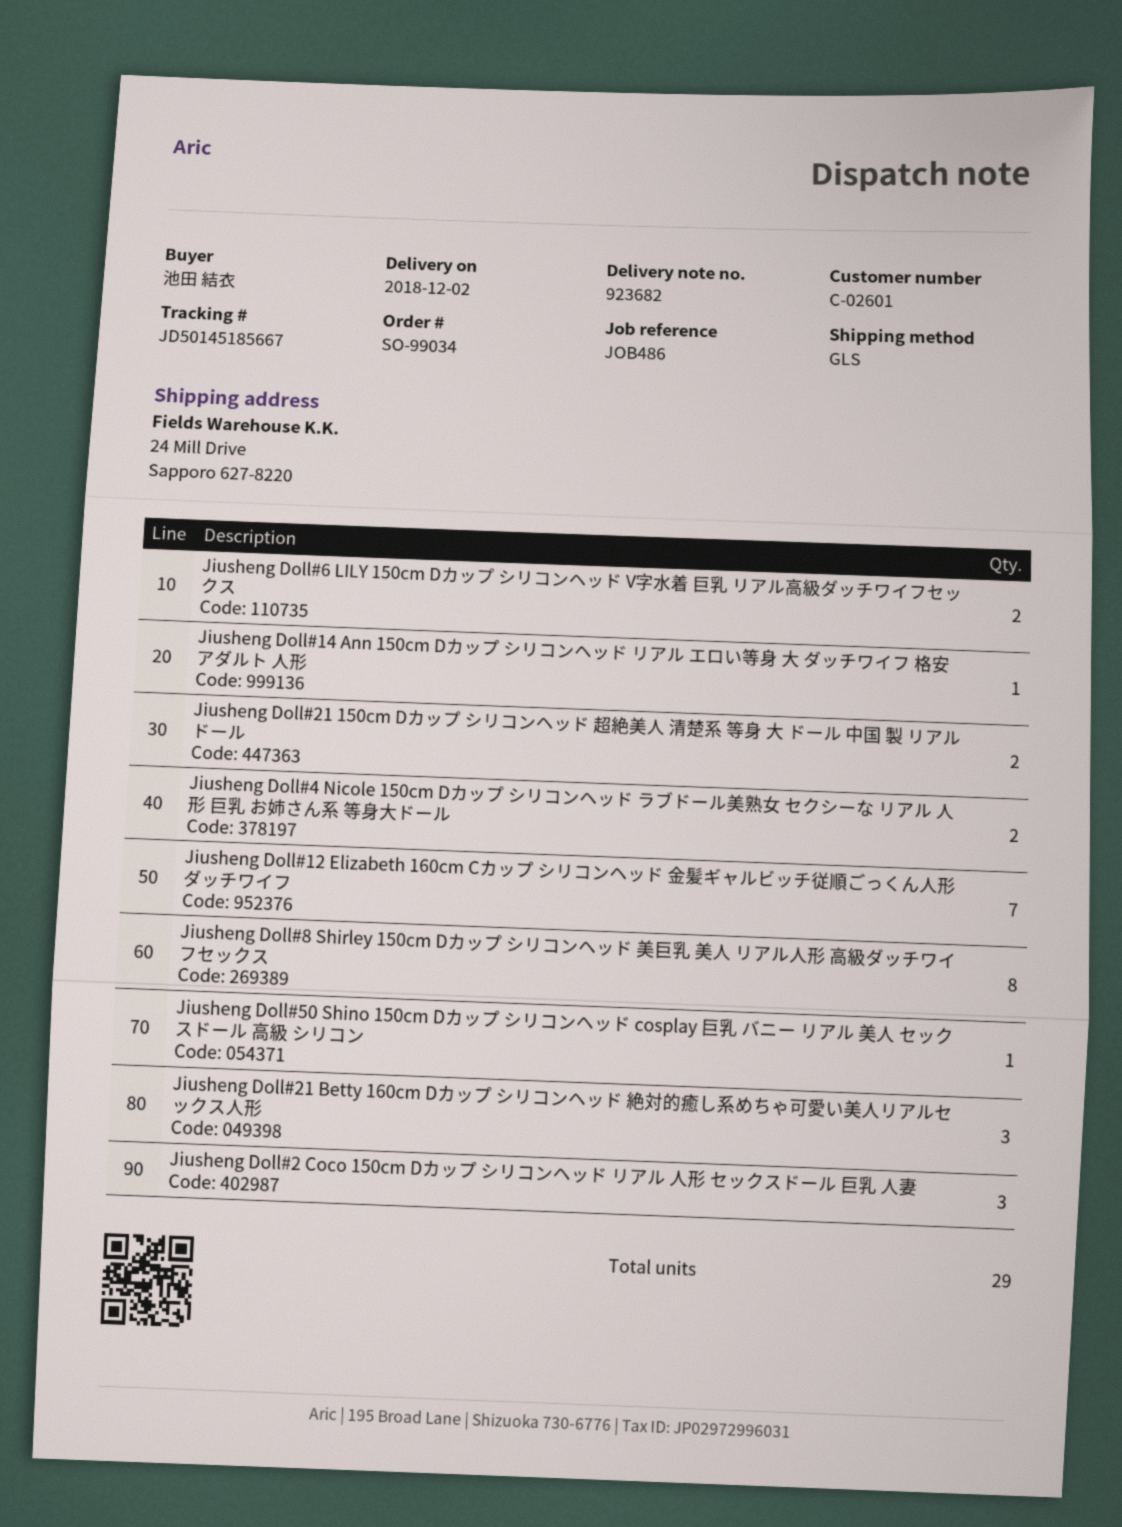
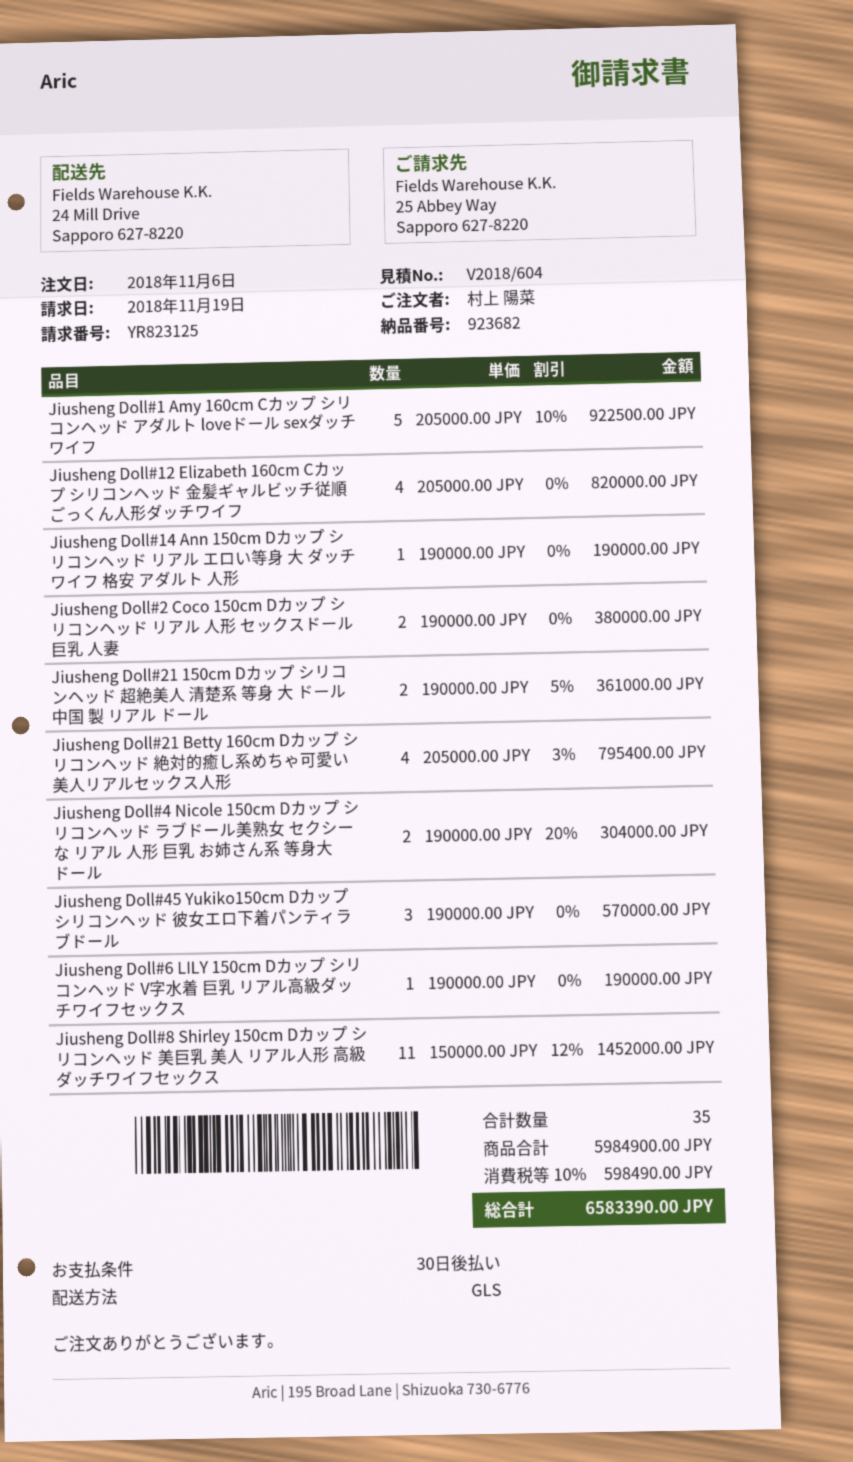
ordered by: 池田 結衣 -> 村上 陽菜
Jiusheng Doll#6 LILY 150cm Dカップ シリコンヘッド V字水着 巨乳 リアル高級ダッチワイフセックス: 2 -> 1
Jiusheng Doll#12 Elizabeth 160cm Cカップ シリコンヘッド 金髪ギャルビッチ従順ごっくん人形ダッチワイフ: 7 -> 4
Jiusheng Doll#8 Shirley 150cm Dカップ シリコンヘッド 美巨乳 美人 リアル人形 高級ダッチワイフセックス: 8 -> 11
Jiusheng Doll#50 Shino 150cm Dカップ シリコンヘッド cosplay 巨乳 バニー リアル 美人 セックスドール 高級 シリコン: 1 -> none
Jiusheng Doll#21 Betty 160cm Dカップ シリコンヘッド 絶対的癒し系めちゃ可愛い美人リアルセックス人形: 3 -> 4
Jiusheng Doll#2 Coco 150cm Dカップ シリコンヘッド リアル 人形 セックスドール 巨乳 人妻: 3 -> 2
Jiusheng Doll#1 Amy 160cm Cカップ シリコンヘッド アダルト loveドール sexダッチワイフ: none -> 5
Jiusheng Doll#45 Yukiko150cm Dカップ シリコンヘッド 彼女エロ下着パンティラブドール: none -> 3
total quantity: 29 -> 35

